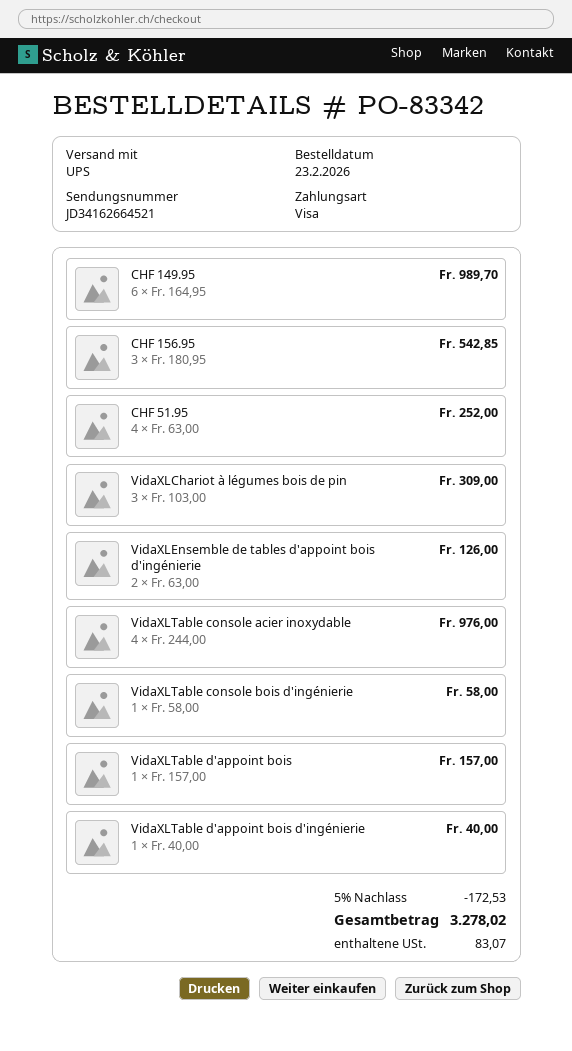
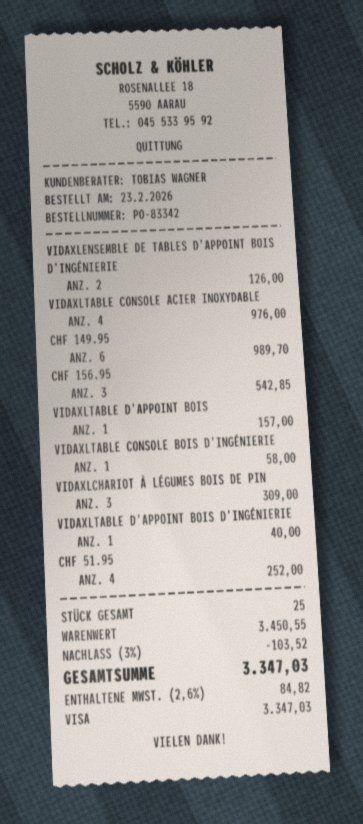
discount: 5% = 172.53 -> 3% = 103.52
tax: 83.07 -> 84.82
total: 3278.02 -> 3347.03

